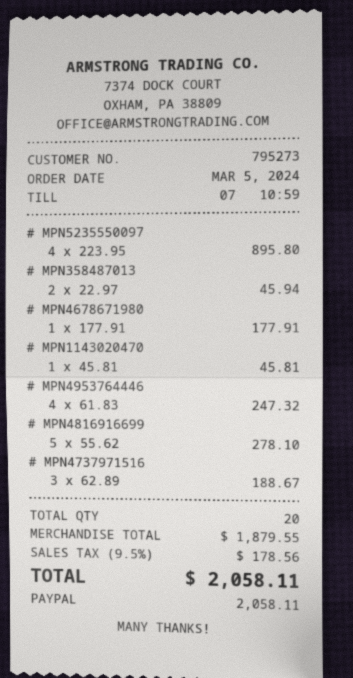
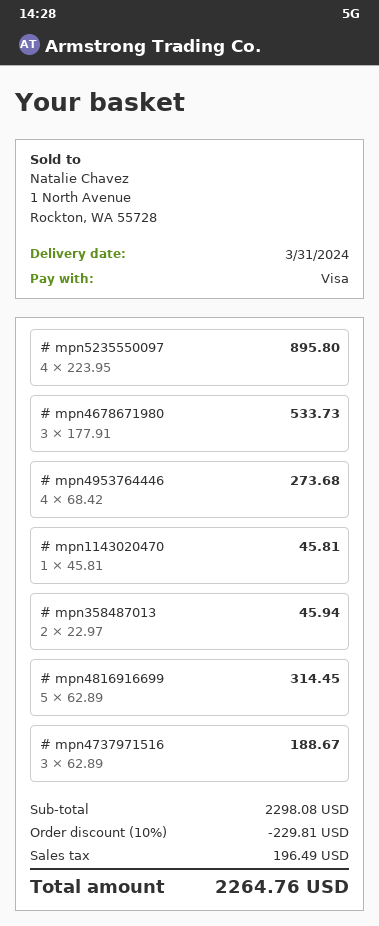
payment method: PayPal -> Visa
# MPN4678671980: 1 x 177.91 = 177.91 -> 3 x 177.91 = 533.73
# MPN4953764446: 4 x 61.83 = 247.32 -> 4 x 68.42 = 273.68
# MPN4816916699: 5 x 55.62 = 278.10 -> 5 x 62.89 = 314.45
subtotal: 1879.55 -> 2298.08
discount: none -> 10% = 229.81
tax: 178.56 -> 196.49
total: 2058.11 -> 2264.76

